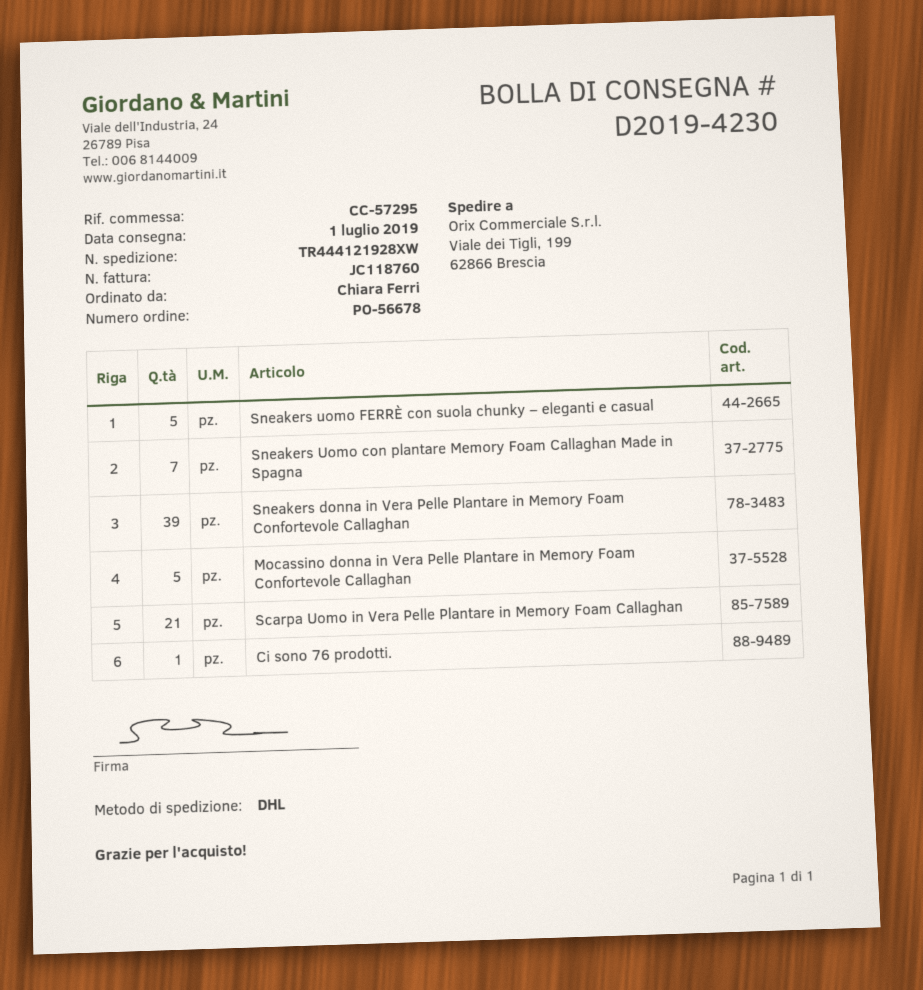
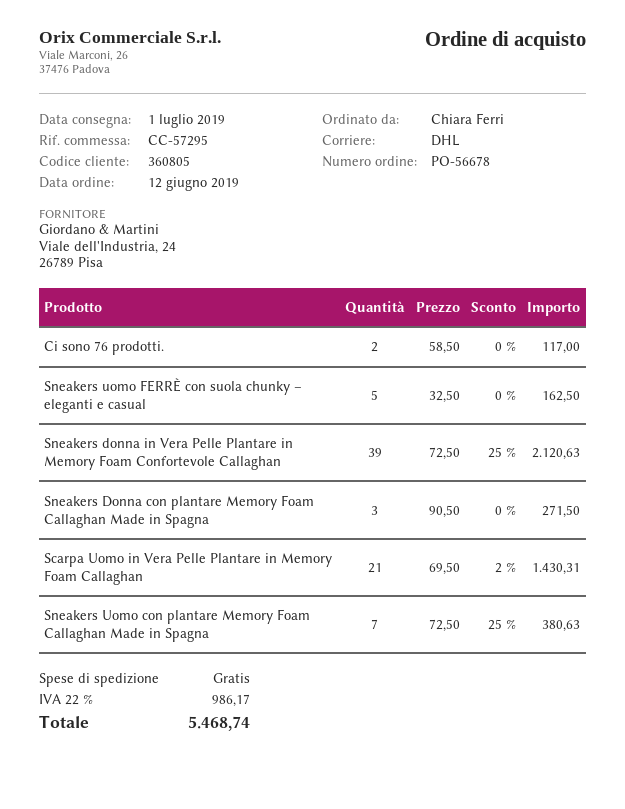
Mocassino donna in Vera Pelle Plantare in Memory Foam Confortevole Callaghan: 5 -> none
Ci sono 76 prodotti.: 1 -> 2
Sneakers Donna con plantare Memory Foam Callaghan Made in Spagna: none -> 3

